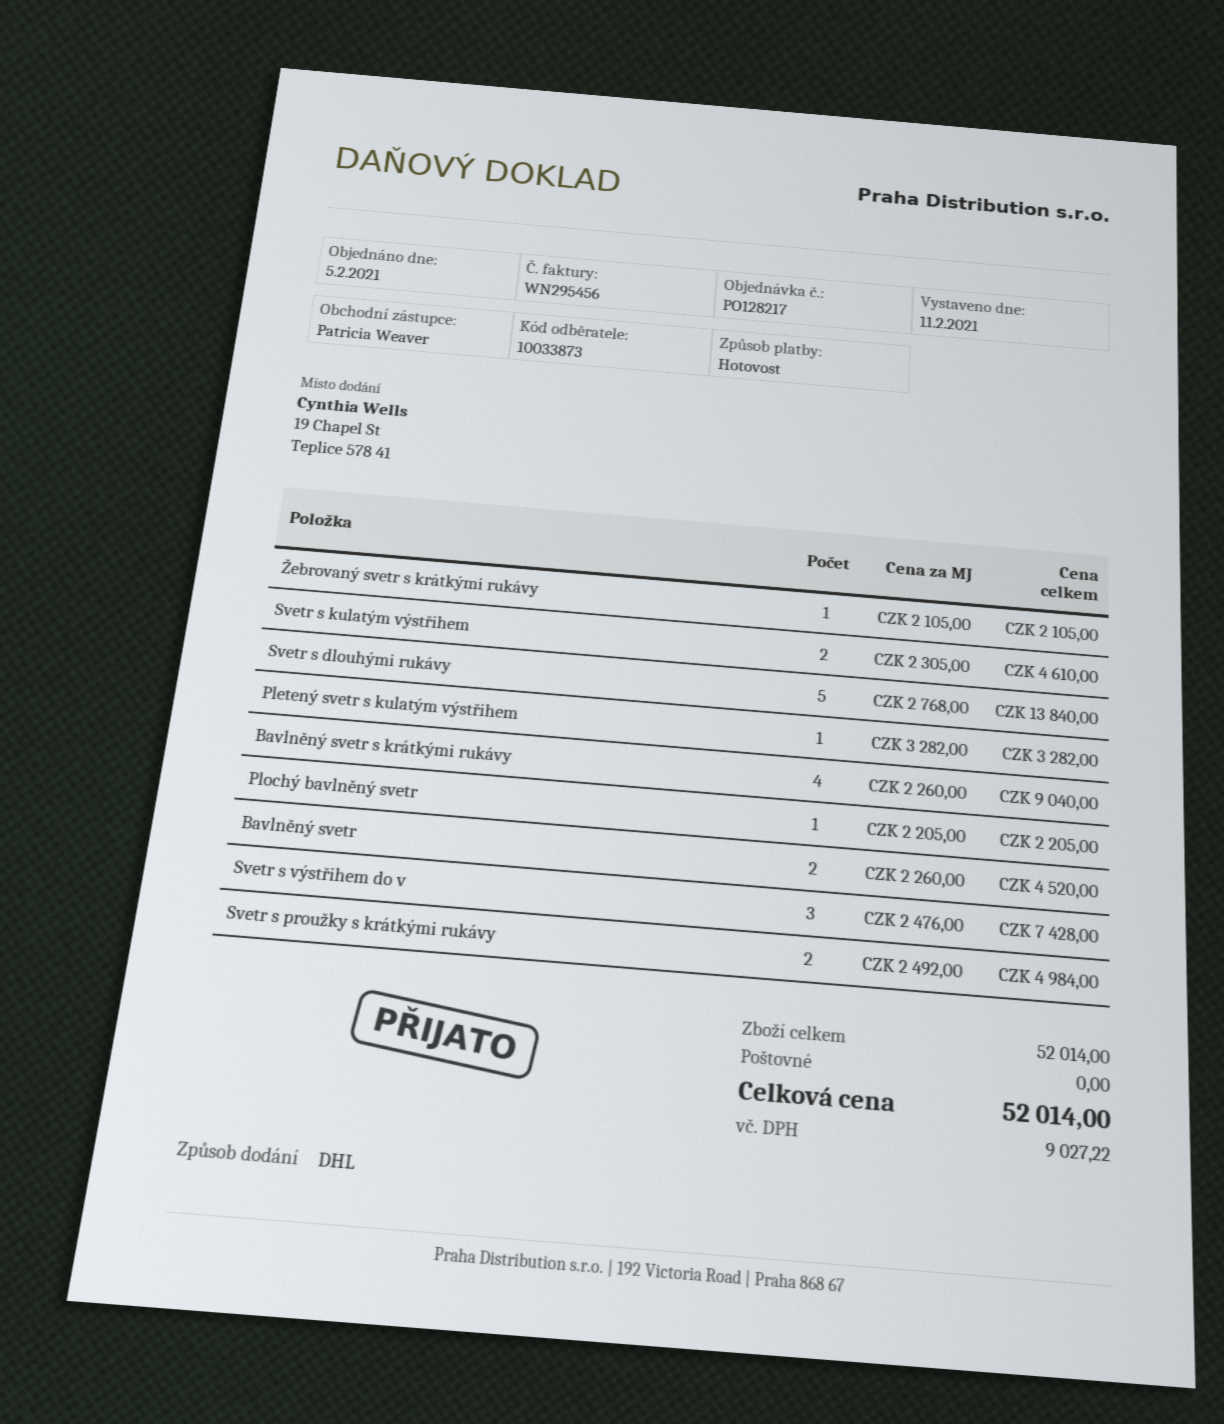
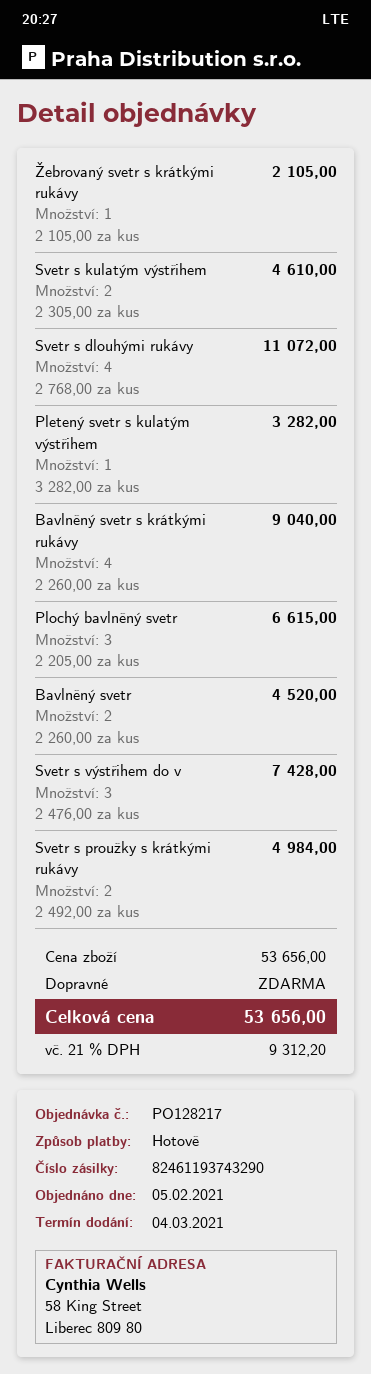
Svetr s dlouhými rukávy: 5 x 2768.00 = 13840.00 -> 4 x 2768.00 = 11072.00
Plochý bavlněný svetr: 1 x 2205.00 = 2205.00 -> 3 x 2205.00 = 6615.00
subtotal: 52014.00 -> 53656.00
tax: 9027.22 -> 9312.20
total: 52014.00 -> 53656.00

